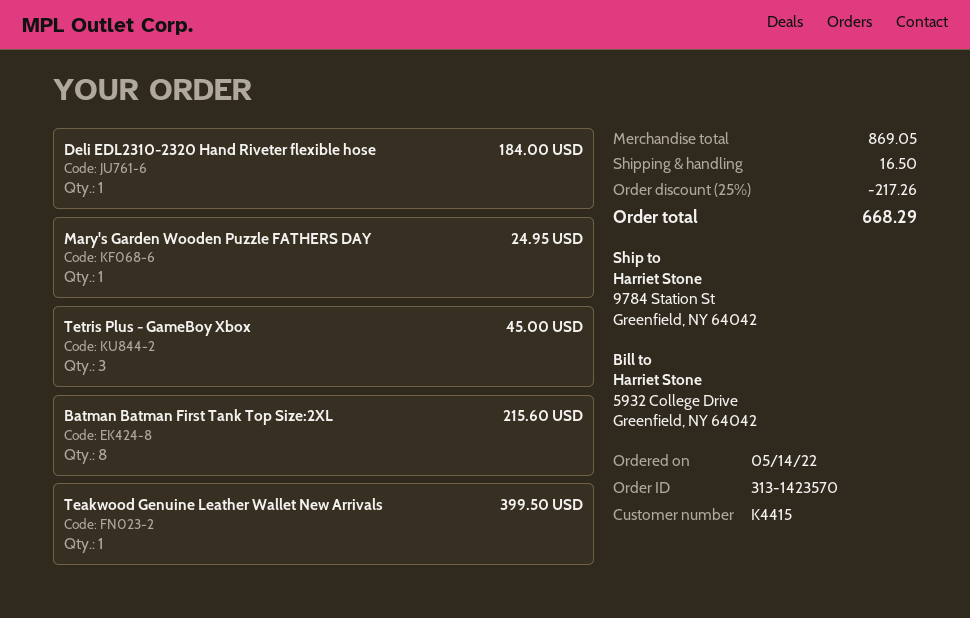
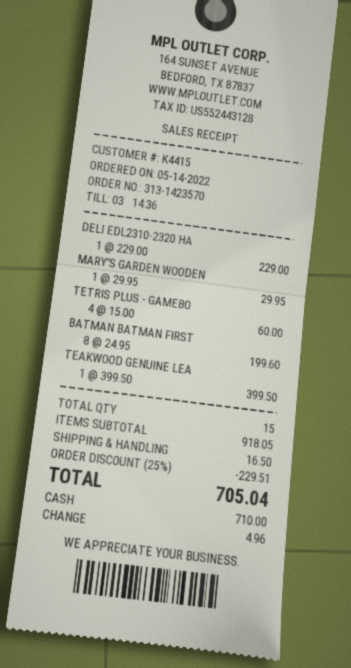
Deli EDL2310-2320 Hand Riveter flexible hose: 1 for 184.00 -> 1 for 229.00
Mary's Garden Wooden Puzzle FATHERS DAY: 1 for 24.95 -> 1 for 29.95
Tetris Plus - GameBoy Xbox: 3 for 45.00 -> 4 for 60.00
Batman Batman First Tank Top Size:2XL: 8 for 215.60 -> 8 for 199.60
subtotal: 869.05 -> 918.05
discount: 25% = 217.26 -> 25% = 229.51
total: 668.29 -> 705.04

